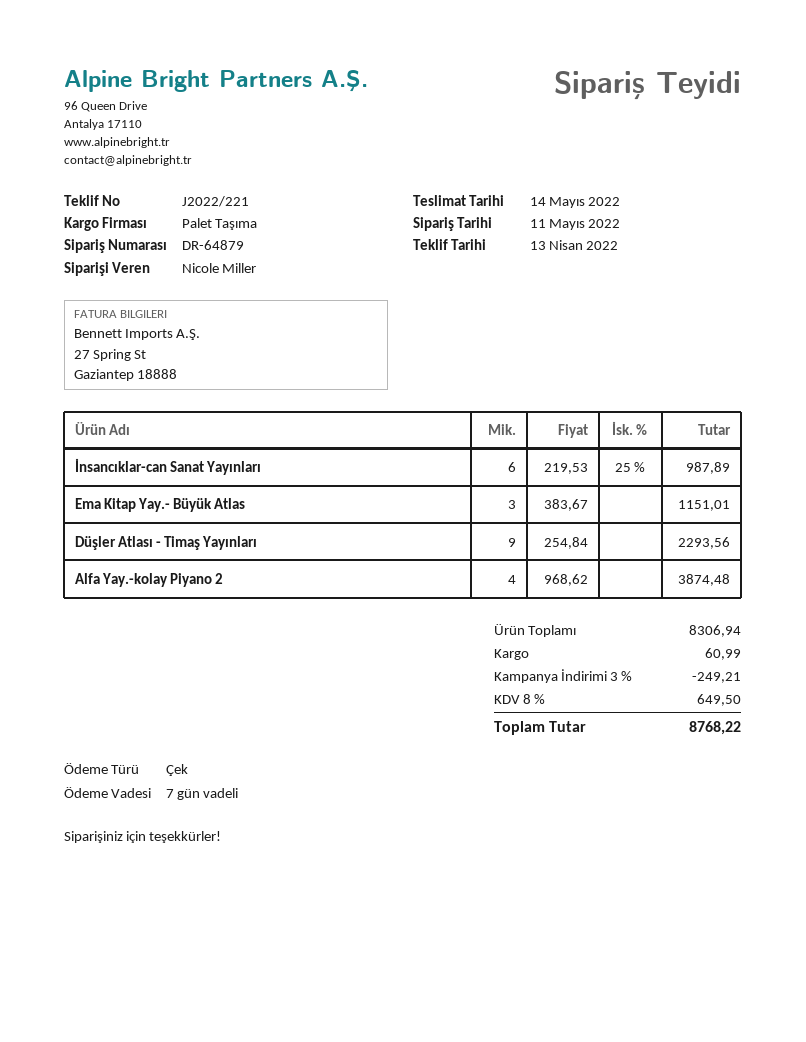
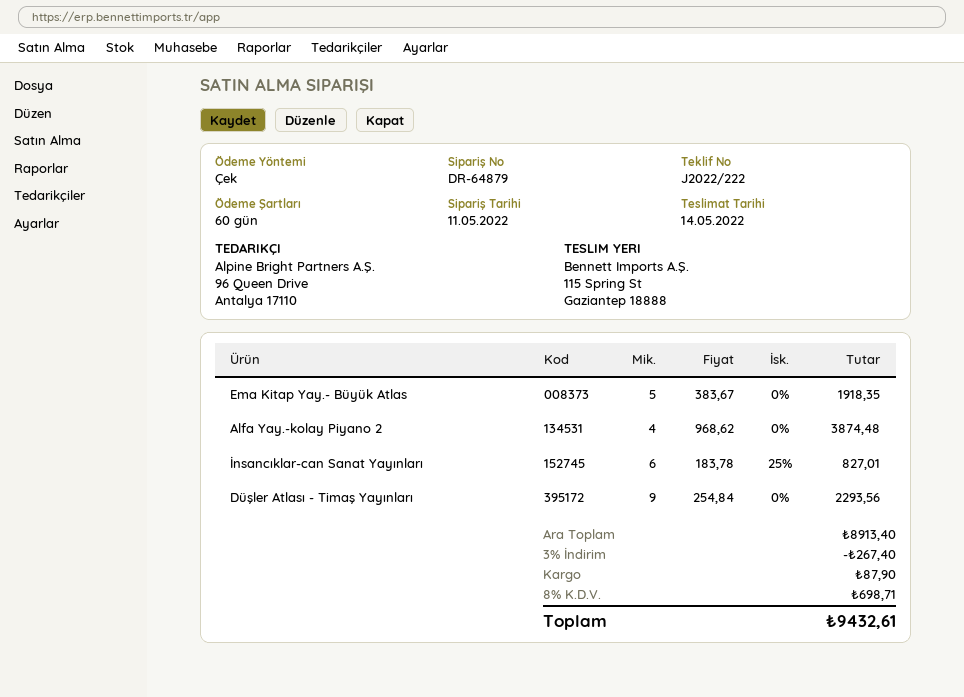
quote number: J2022/221 -> J2022/222
payment terms: 7 days -> 60 days
İnsancıklar-can Sanat Yayınları: 6 x 219.53 - 25% = 987.89 -> 6 x 183.78 - 25% = 827.01
Ema Kitap Yay.- Büyük Atlas: 3 x 383.67 = 1151.01 -> 5 x 383.67 = 1918.35
subtotal: 8306.94 -> 8913.40
discount: 3% = 249.21 -> 3% = 267.40
shipping: 60.99 -> 87.90
tax: 8% = 649.50 -> 8% = 698.71
total: 8768.22 -> 9432.61

